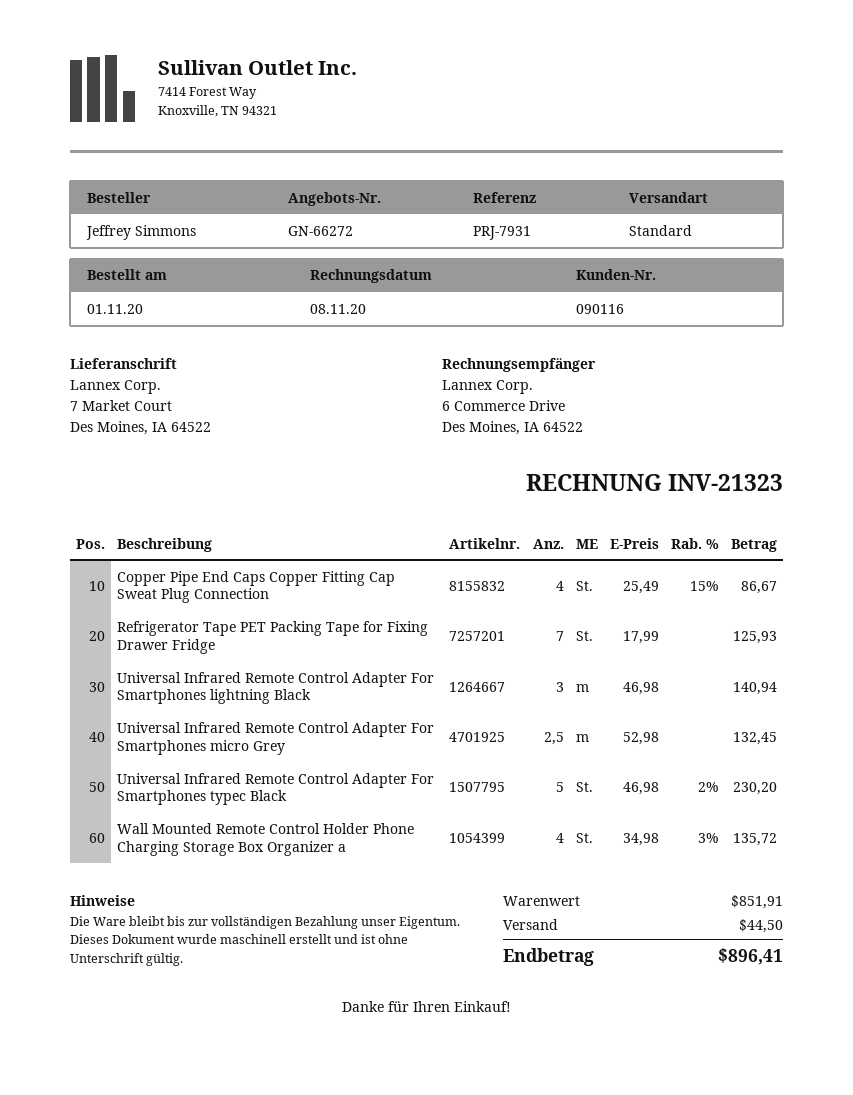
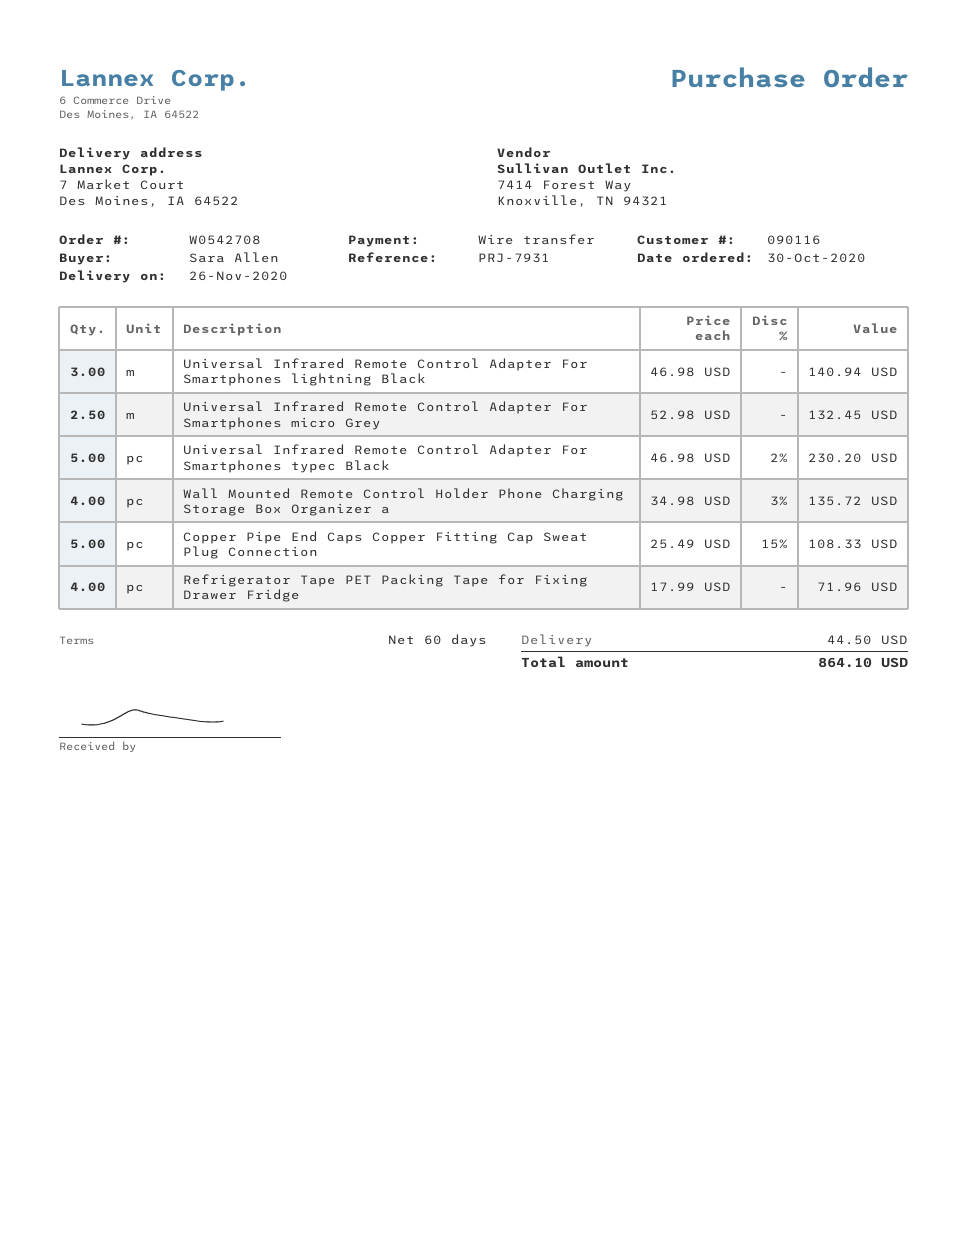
order date: 2020-11-01 -> 2020-10-30
ordered by: Jeffrey Simmons -> Sara Allen
Copper Pipe End Caps Copper Fitting Cap Sweat Plug Connection: 4 x 25.49 - 15% = 86.67 -> 5 x 25.49 - 15% = 108.33
Refrigerator Tape PET Packing Tape for Fixing Drawer Fridge: 7 x 17.99 = 125.93 -> 4 x 17.99 = 71.96
total: 896.41 -> 864.10

